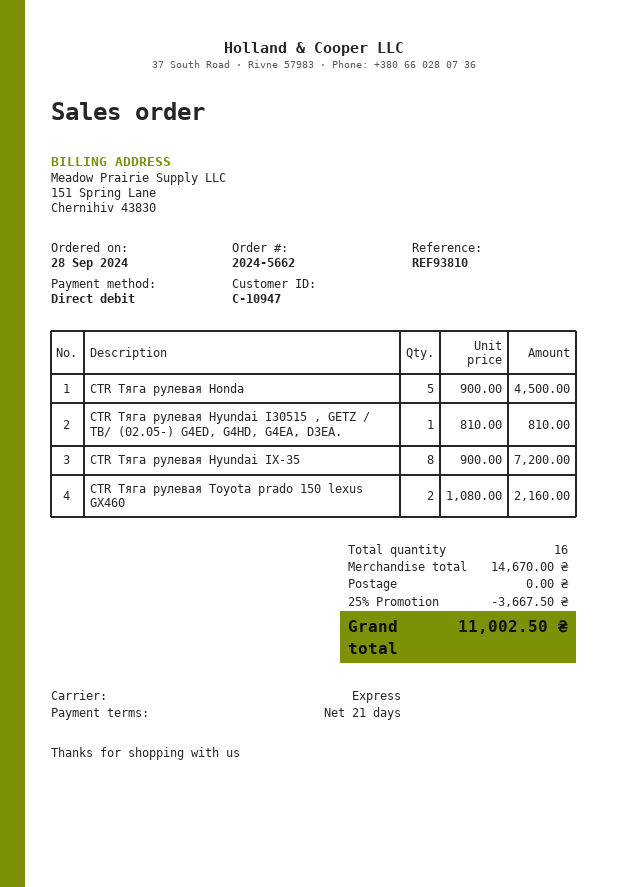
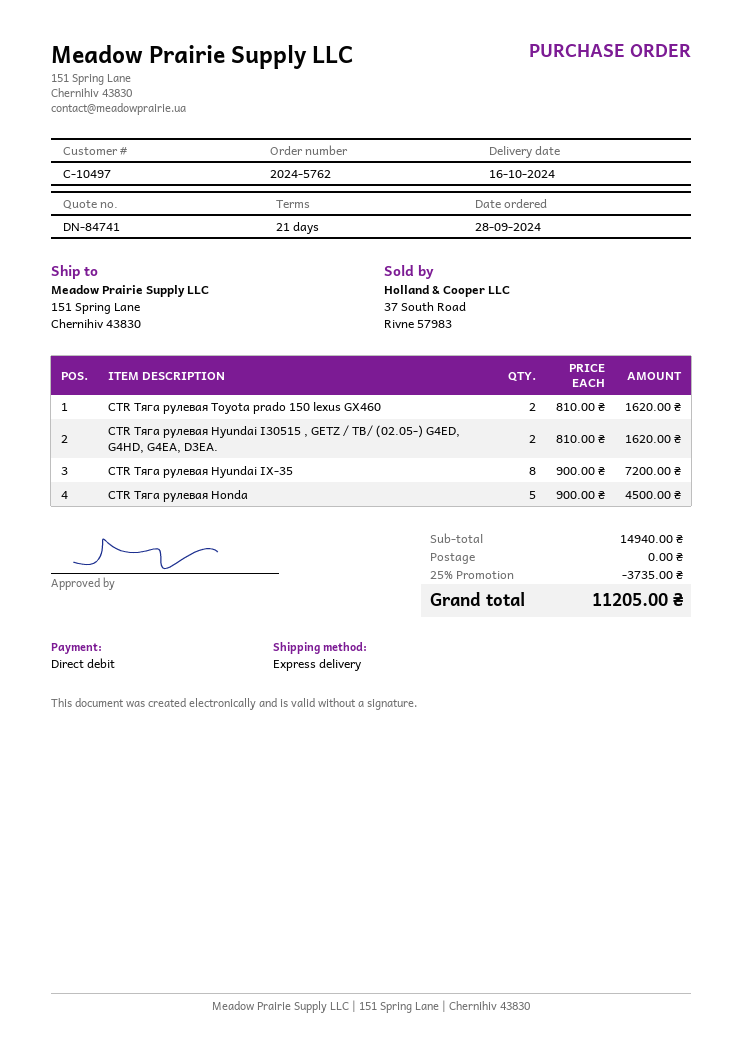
order number: 2024-5662 -> 2024-5762
customer number: C-10947 -> C-10497
CTR Тяга рулевая Hyundai I30515 , GETZ / TB/ (02.05-) G4ED, G4HD, G4EA, D3EA.: 1 x 810.00 = 810.00 -> 2 x 810.00 = 1620.00
CTR Тяга рулевая Toyota prado 150 lexus GX460: 2 x 1080.00 = 2160.00 -> 2 x 810.00 = 1620.00
subtotal: 14670.00 -> 14940.00
discount: 25% = 3667.50 -> 25% = 3735.00
total: 11002.50 -> 11205.00

